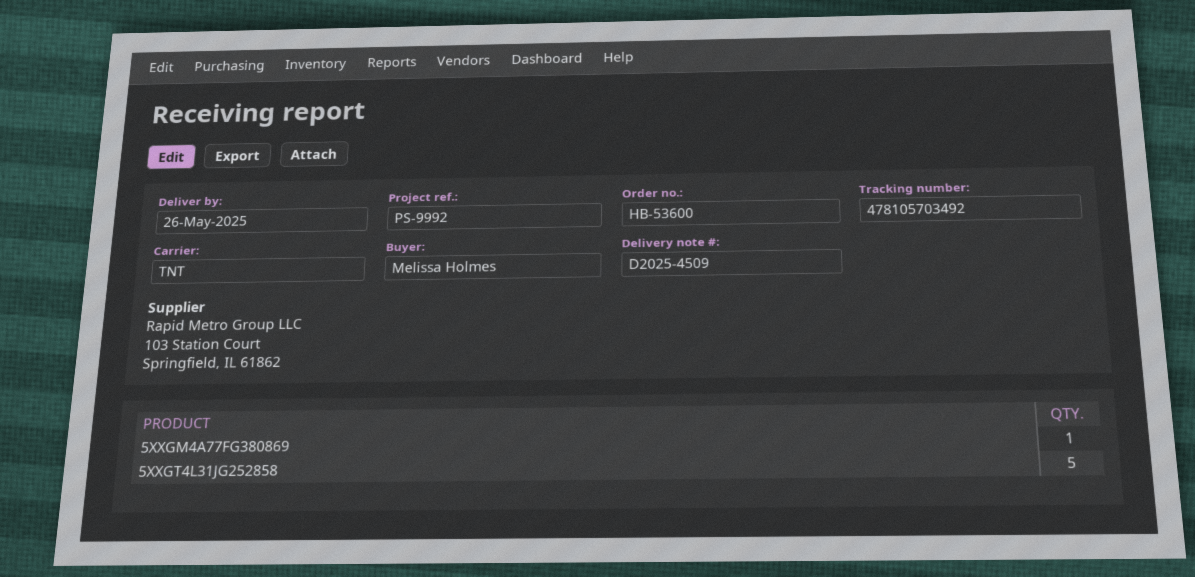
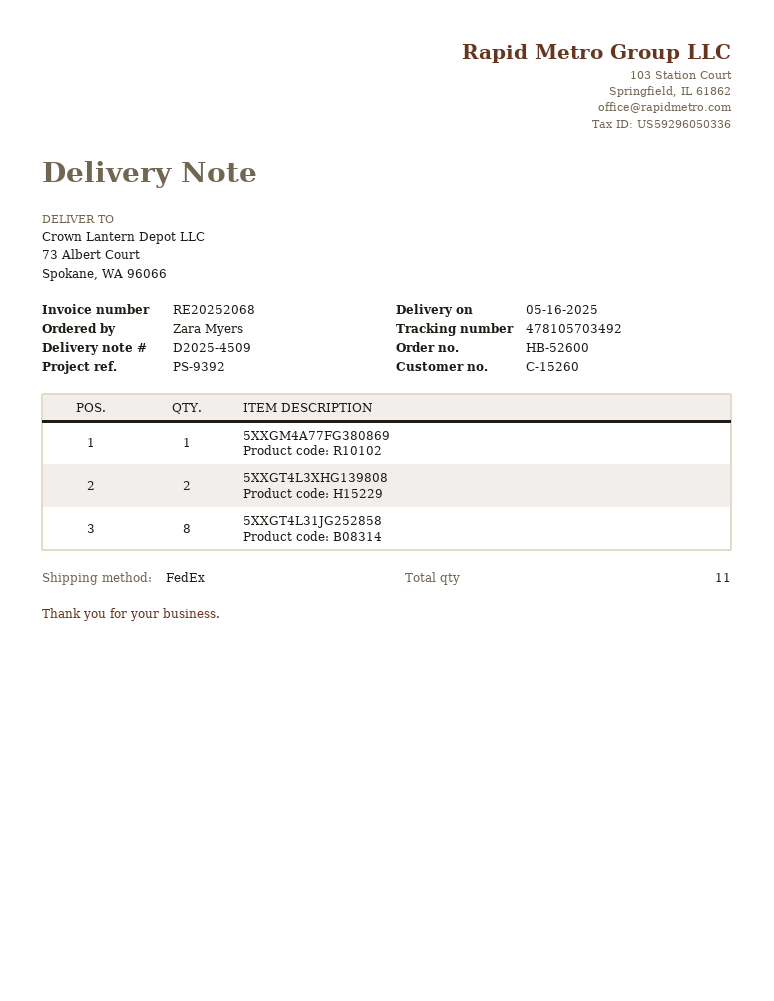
order number: HB-53600 -> HB-52600
delivery date: 2025-05-26 -> 2025-05-16
reference: PS-9992 -> PS-9392
ordered by: Melissa Holmes -> Zara Myers
shipping method: TNT -> FedEx
5XXGT4L31JG252858: 5 -> 8
5XXGT4L3XHG139808: none -> 2

